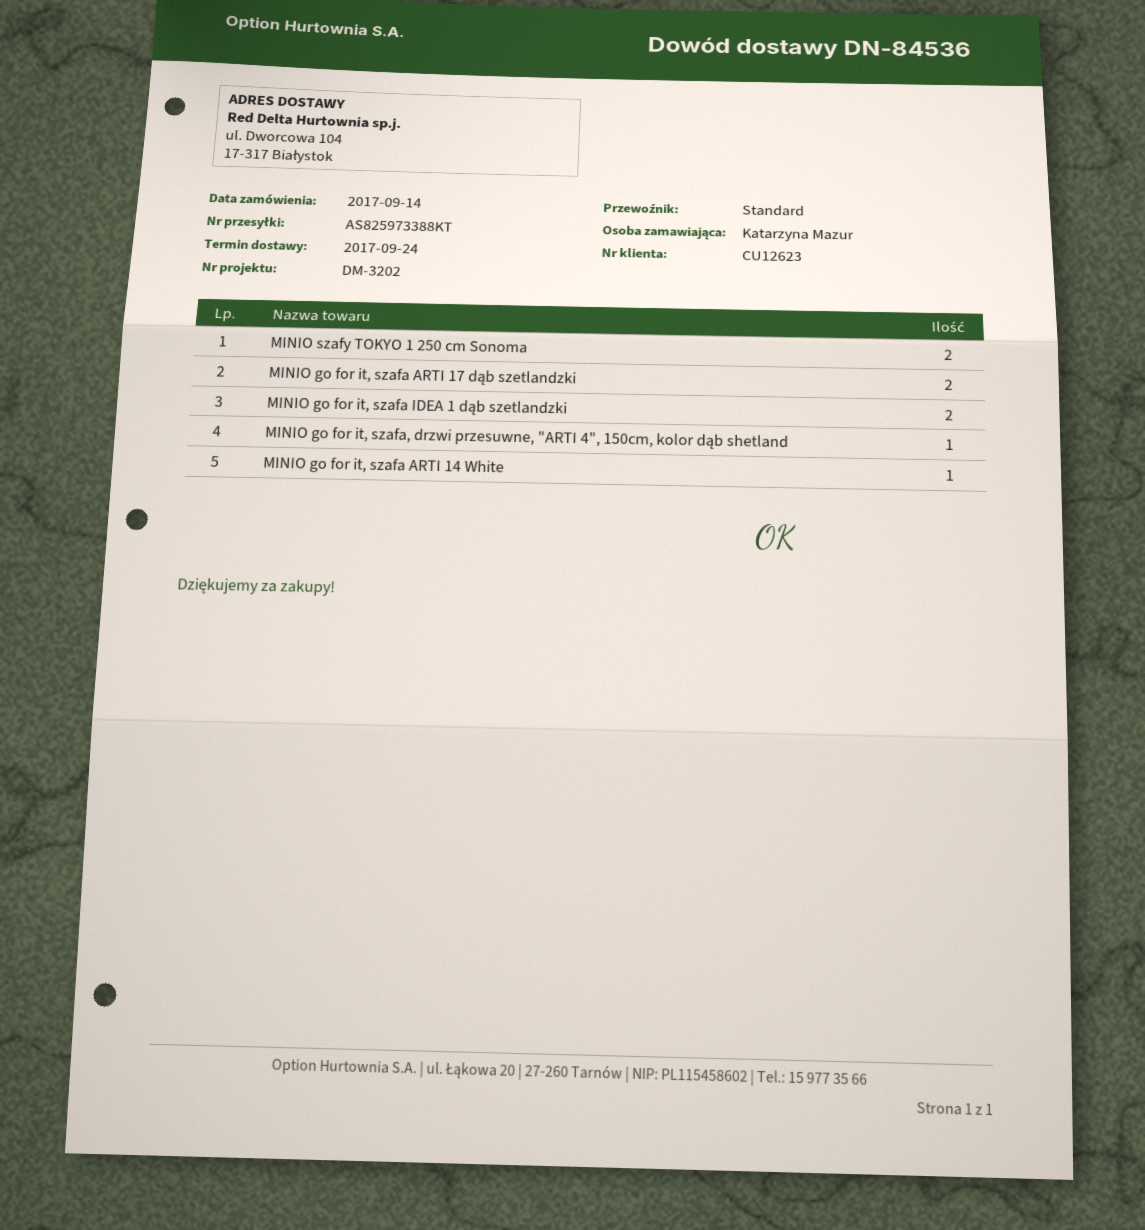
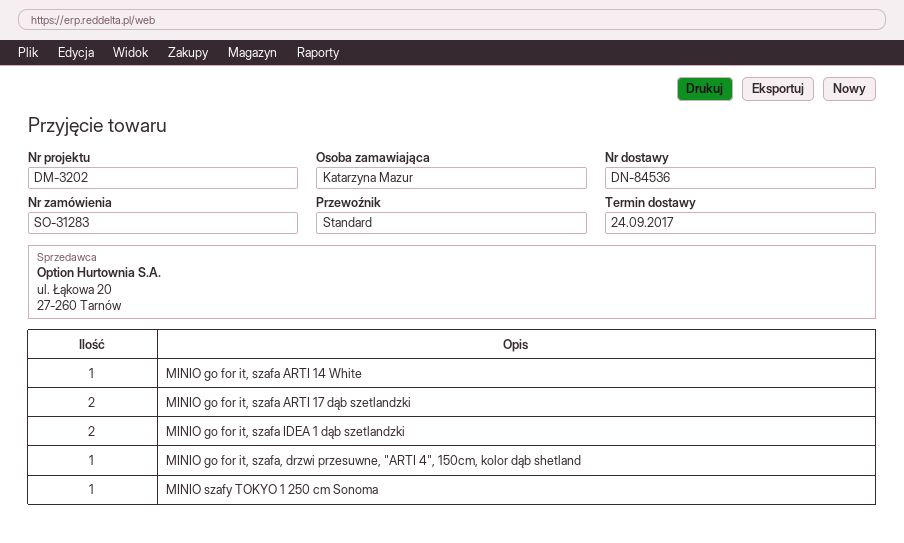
MINIO szafy TOKYO 1 250 cm Sonoma: 2 -> 1

